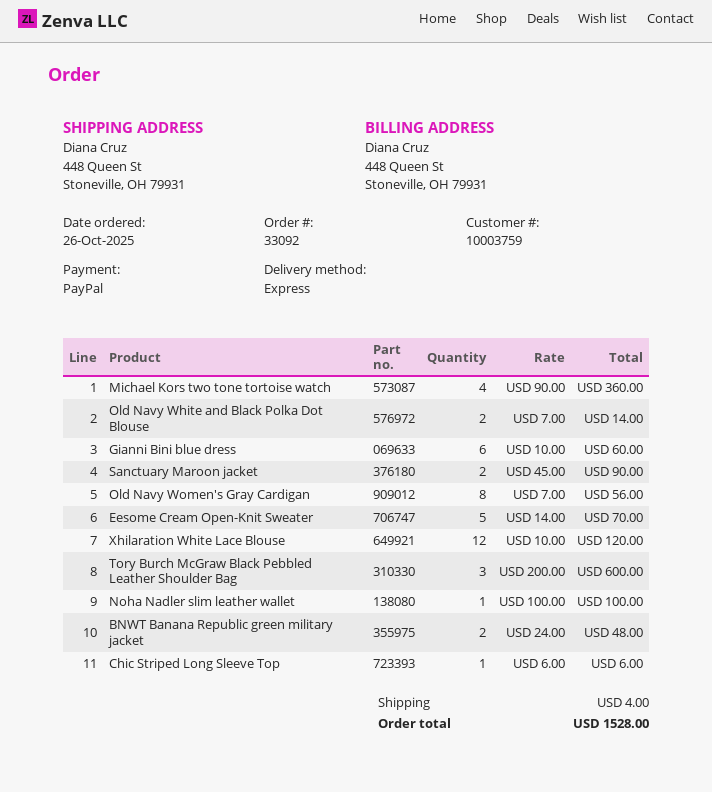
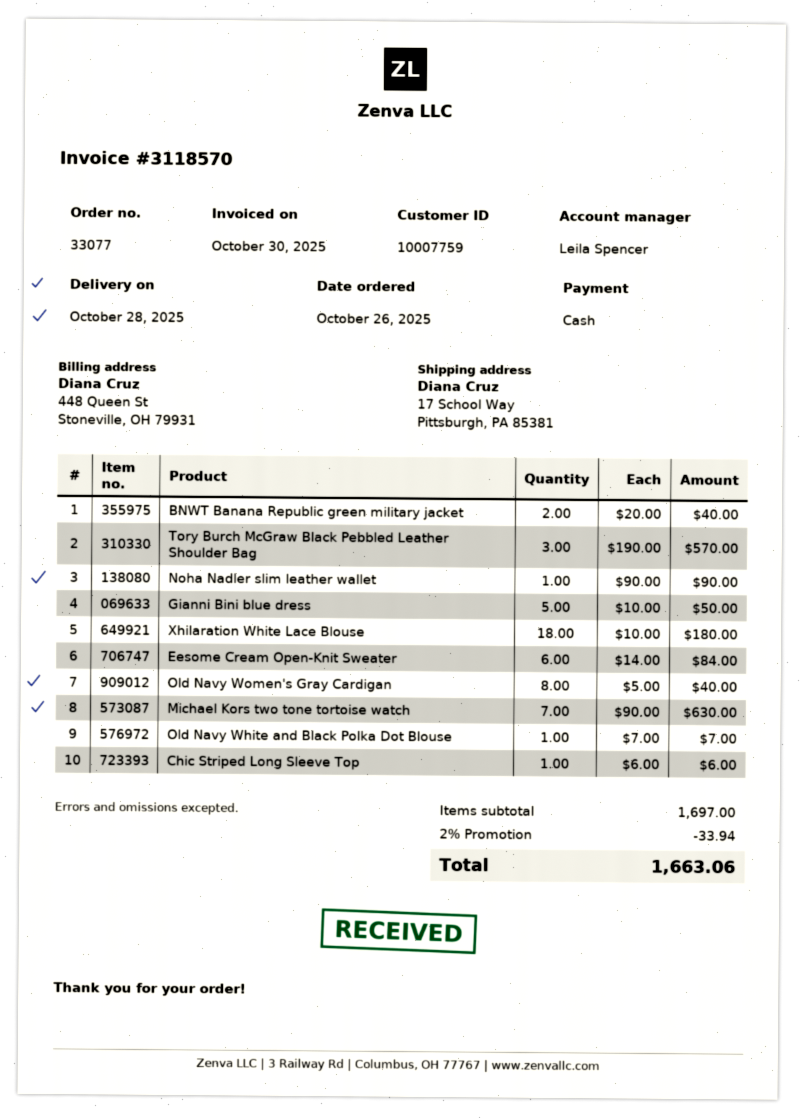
order number: 33092 -> 33077
customer number: 10003759 -> 10007759
payment method: PayPal -> cash
ship to: 448 Queen St, Stoneville, OH 79931 -> 17 School Way, Pittsburgh, PA 85381
Michael Kors two tone tortoise watch: 4 x 90.00 = 360.00 -> 7 x 90.00 = 630.00
Old Navy White and Black Polka Dot Blouse: 2 x 7.00 = 14.00 -> 1 x 7.00 = 7.00
Gianni Bini blue dress: 6 x 10.00 = 60.00 -> 5 x 10.00 = 50.00
Sanctuary Maroon jacket: 2 x 45.00 = 90.00 -> none
Old Navy Women's Gray Cardigan: 8 x 7.00 = 56.00 -> 8 x 5.00 = 40.00
Eesome Cream Open-Knit Sweater: 5 x 14.00 = 70.00 -> 6 x 14.00 = 84.00
Xhilaration White Lace Blouse: 12 x 10.00 = 120.00 -> 18 x 10.00 = 180.00
Tory Burch McGraw Black Pebbled Leather Shoulder Bag: 3 x 200.00 = 600.00 -> 3 x 190.00 = 570.00
Noha Nadler slim leather wallet: 1 x 100.00 = 100.00 -> 1 x 90.00 = 90.00
BNWT Banana Republic green military jacket: 2 x 24.00 = 48.00 -> 2 x 20.00 = 40.00
discount: none -> 2% = 33.94
shipping: 4.00 -> none
total: 1528.00 -> 1663.06

